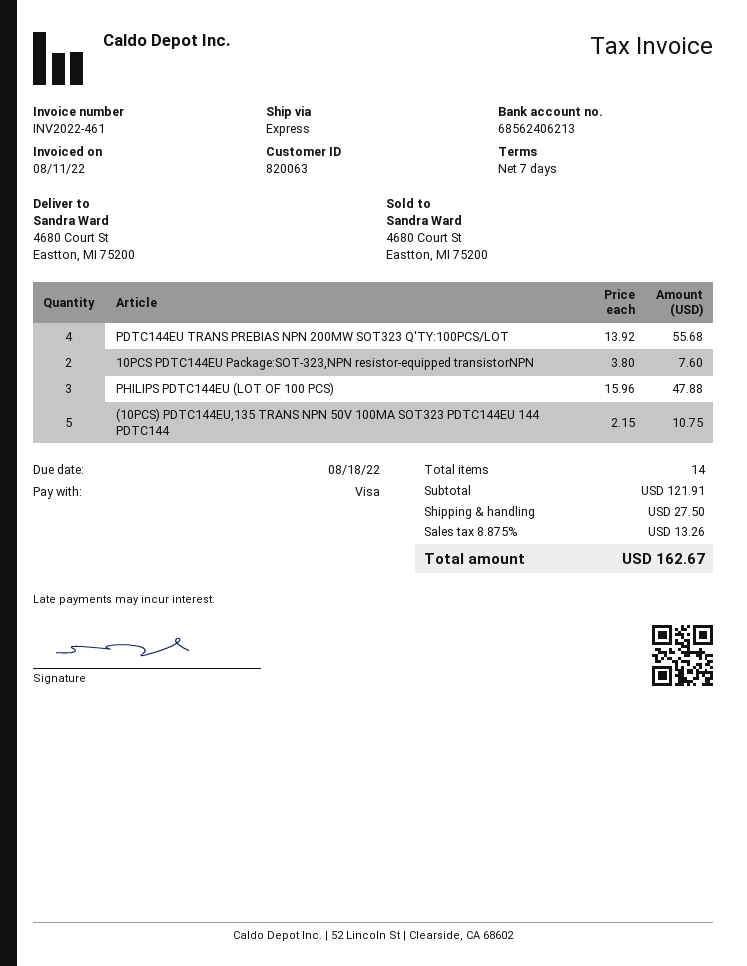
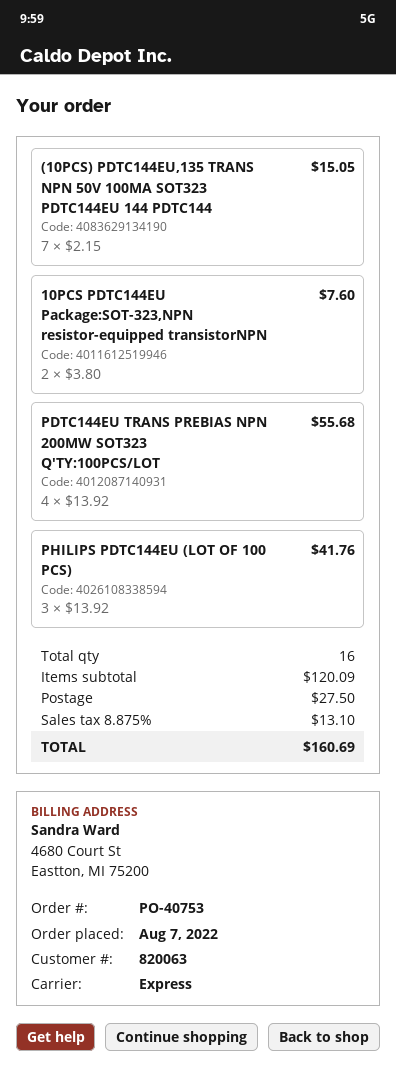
PHILIPS PDTC144EU (LOT OF 100 PCS): 3 x 15.96 = 47.88 -> 3 x 13.92 = 41.76
(10PCS) PDTC144EU,135 TRANS NPN 50V 100MA SOT323 PDTC144EU 144 PDTC144: 5 x 2.15 = 10.75 -> 7 x 2.15 = 15.05
total quantity: 14 -> 16
subtotal: 121.91 -> 120.09
tax: 8.875% = 13.26 -> 8.875% = 13.10
total: 162.67 -> 160.69

